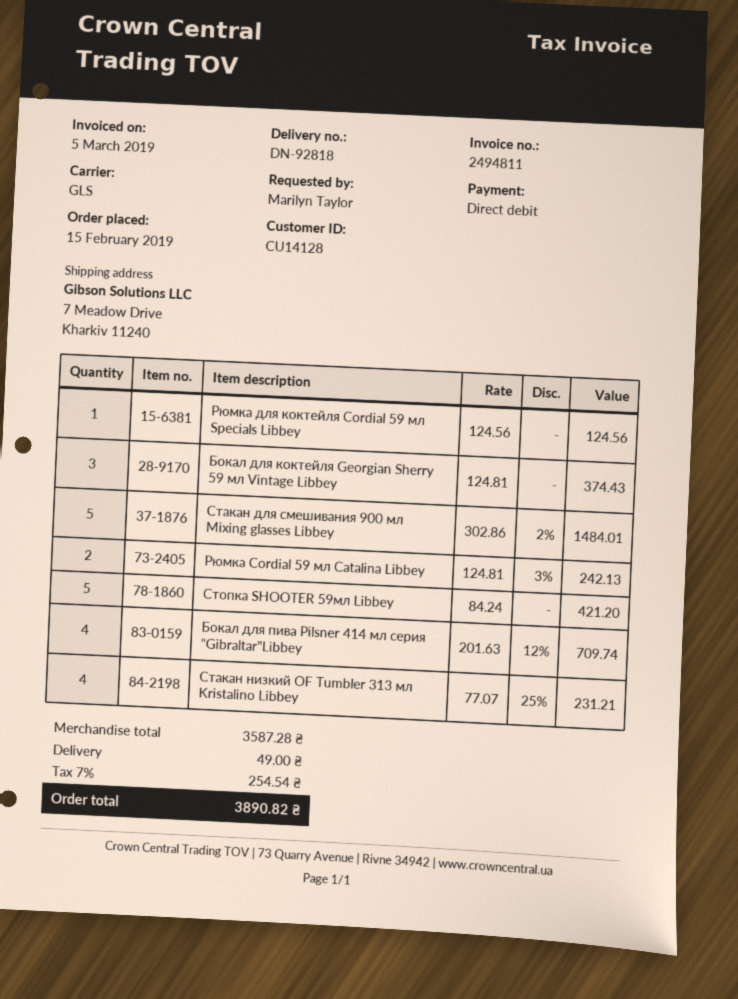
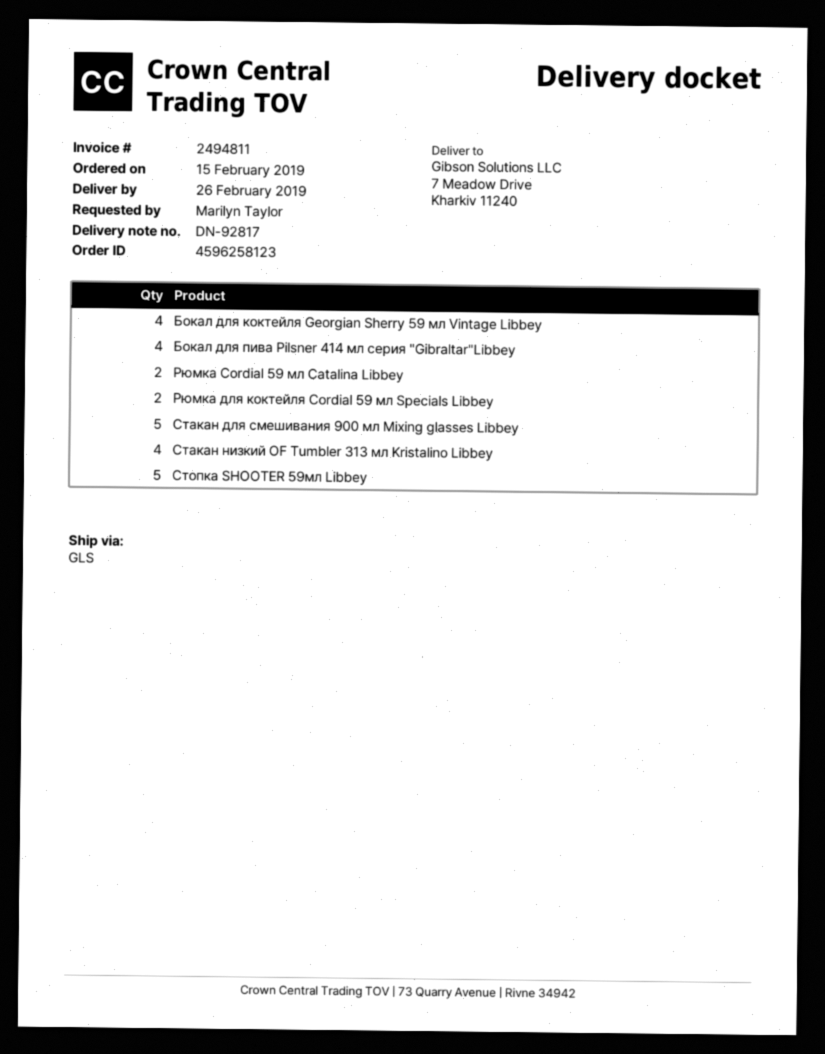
delivery note number: DN-92818 -> DN-92817
Рюмка для коктейля Cordial 59 мл Specials Libbey: 1 -> 2
Бокал для коктейля Georgian Sherry 59 мл Vintage Libbey: 3 -> 4

